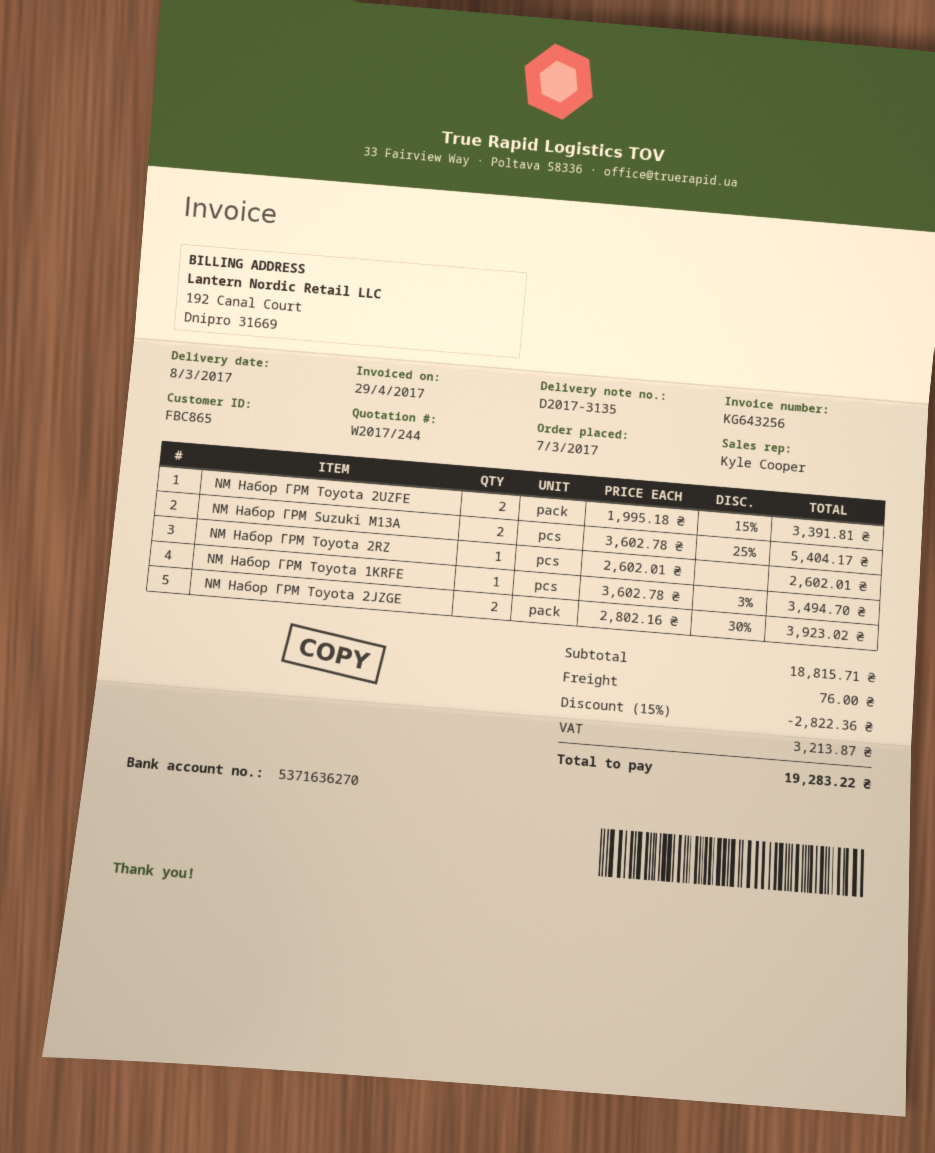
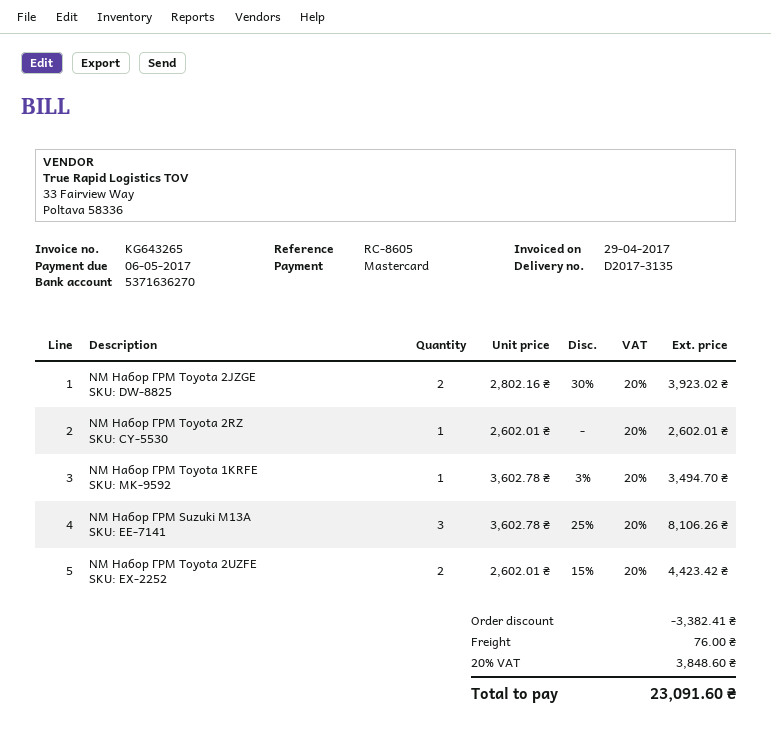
invoice number: KG643256 -> KG643265
NM Набор ГРМ Toyota 2UZFE: 2 x 1995.18 - 15% = 3391.81 -> 2 x 2602.01 - 15% = 4423.42
NM Набор ГРМ Suzuki M13A: 2 x 3602.78 - 25% = 5404.17 -> 3 x 3602.78 - 25% = 8106.26
discount: 2822.36 -> 3382.41
tax: 3213.87 -> 3848.60
total: 19283.22 -> 23091.60

